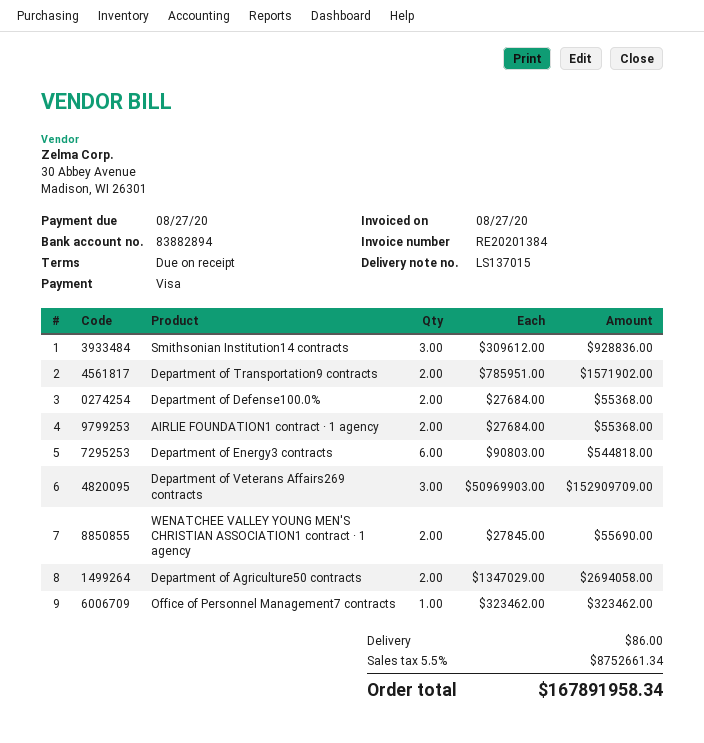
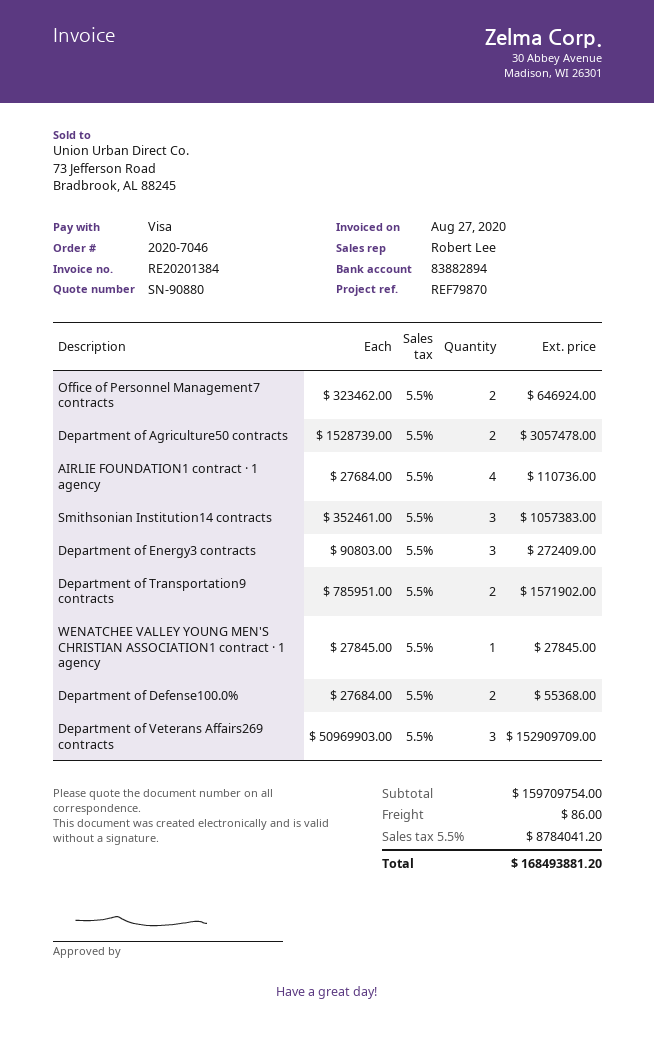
Smithsonian Institution14 contracts: 3 x 309612.00 = 928836.00 -> 3 x 352461.00 = 1057383.00
AIRLIE FOUNDATION1 contract · 1 agency: 2 x 27684.00 = 55368.00 -> 4 x 27684.00 = 110736.00
Department of Energy3 contracts: 6 x 90803.00 = 544818.00 -> 3 x 90803.00 = 272409.00
WENATCHEE VALLEY YOUNG MEN'S CHRISTIAN ASSOCIATION1 contract · 1 agency: 2 x 27845.00 = 55690.00 -> 1 x 27845.00 = 27845.00
Department of Agriculture50 contracts: 2 x 1347029.00 = 2694058.00 -> 2 x 1528739.00 = 3057478.00
Office of Personnel Management7 contracts: 1 x 323462.00 = 323462.00 -> 2 x 323462.00 = 646924.00
tax: 5.5% = 8752661.34 -> 5.5% = 8784041.20
total: 167891958.34 -> 168493881.20

